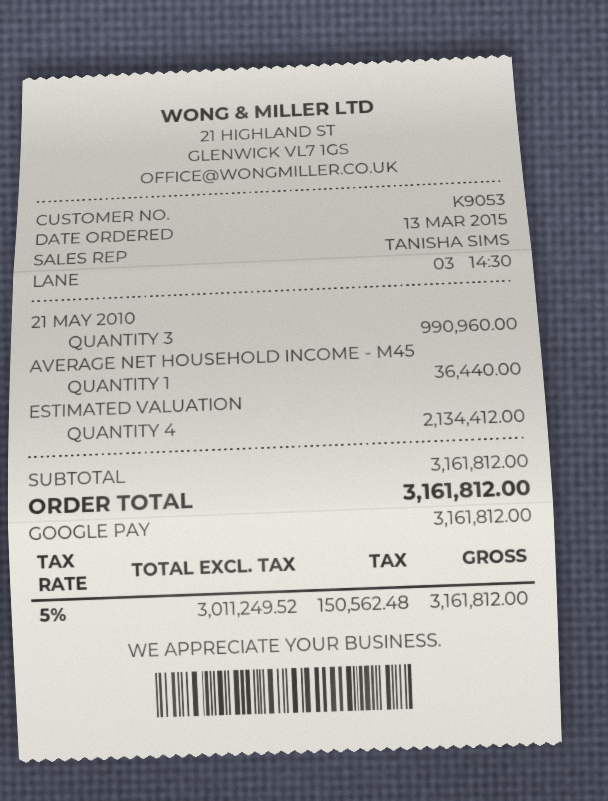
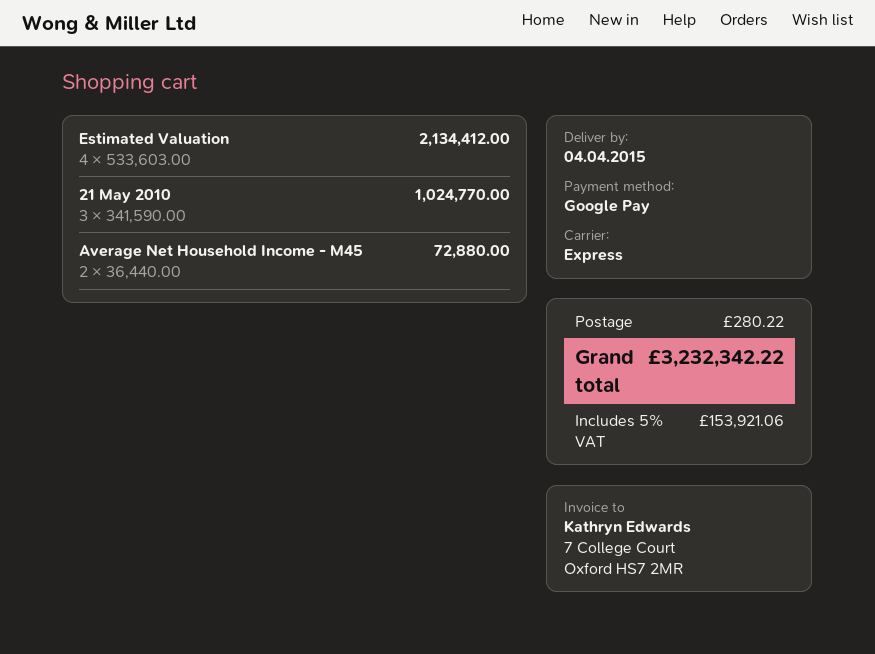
21 MAY 2010: 3 for 990960.00 -> 3 for 1024770.00
AVERAGE NET HOUSEHOLD INCOME - M45: 1 for 36440.00 -> 2 for 72880.00
shipping: none -> 280.22
tax: 5% = 150562.48 -> 5% = 153921.06
total: 3161812.00 -> 3232342.22

